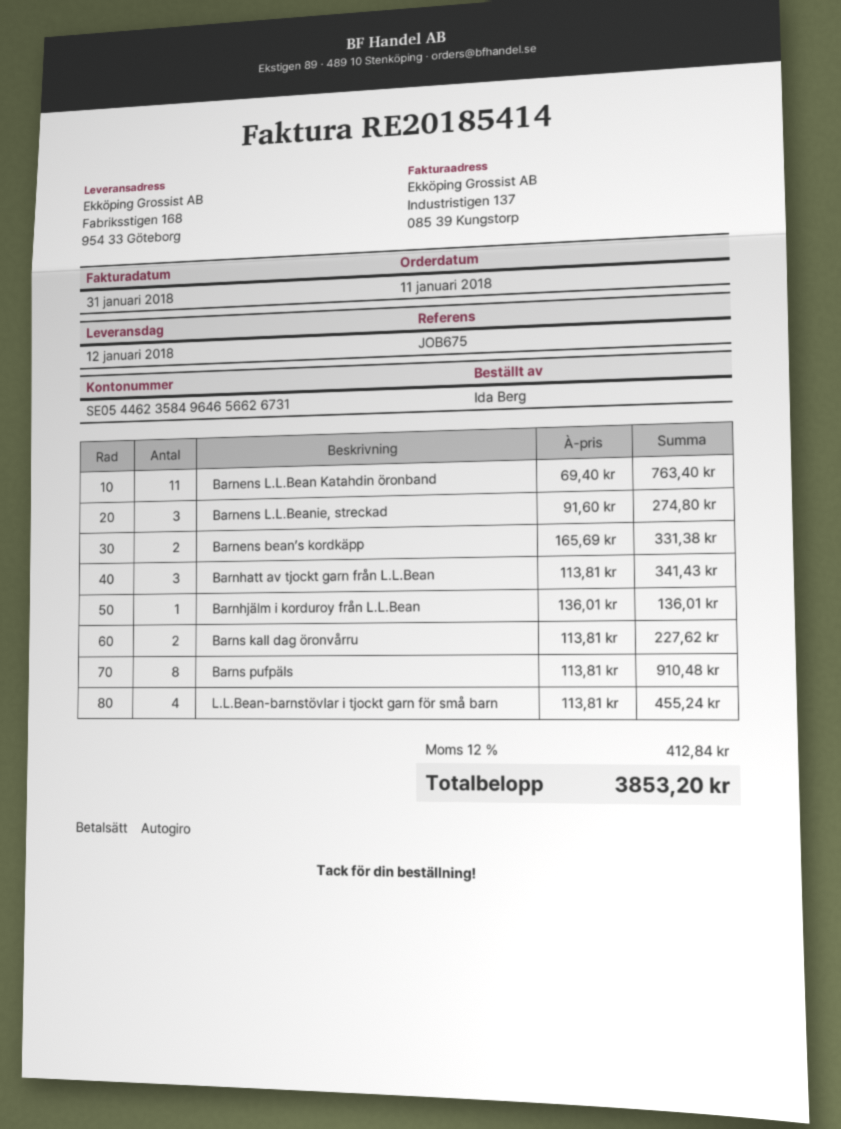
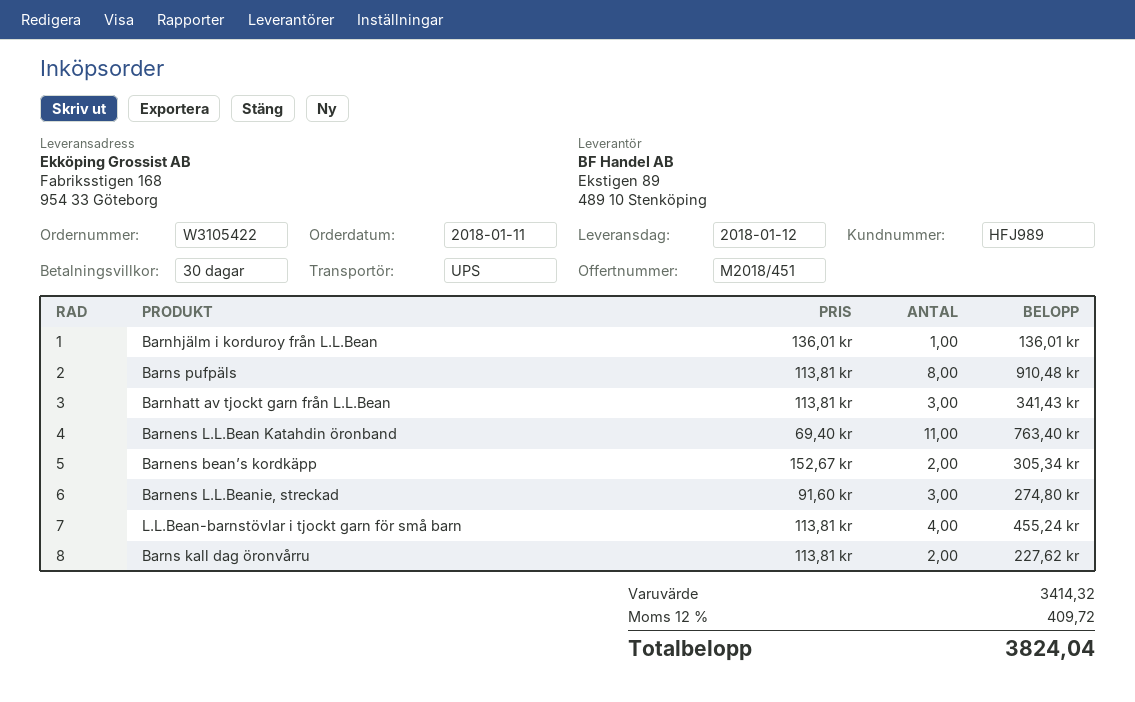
Barnens bean’s kordkäpp: 2 x 165.69 = 331.38 -> 2 x 152.67 = 305.34
tax: 12% = 412.84 -> 12% = 409.72
total: 3853.20 -> 3824.04

